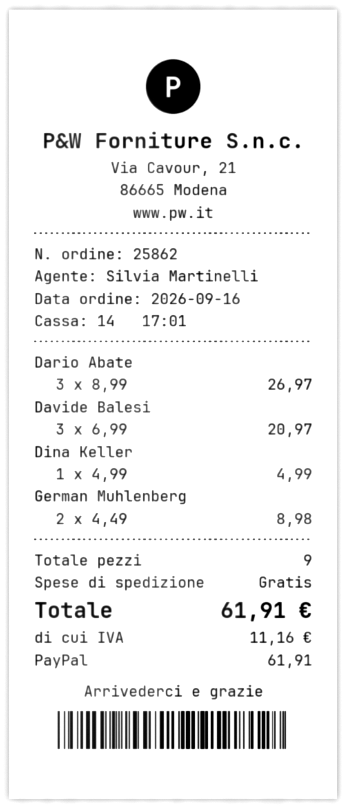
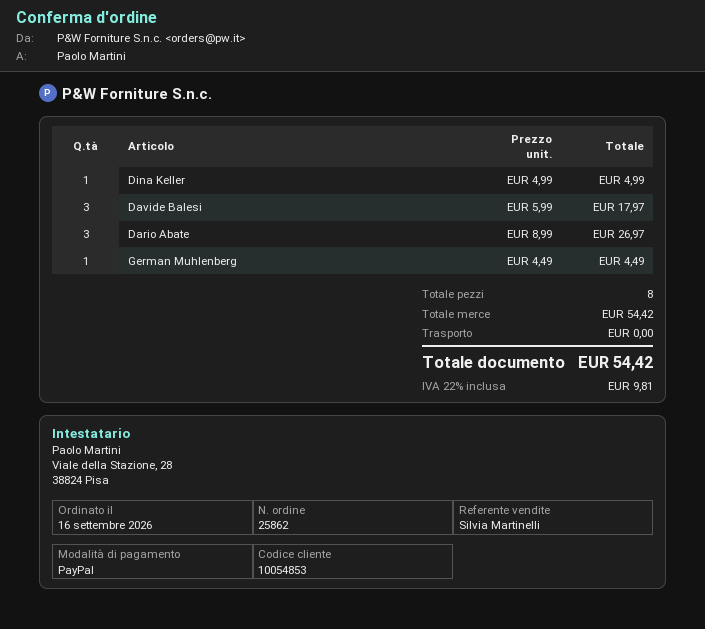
Davide Balesi: 3 x 6.99 = 20.97 -> 3 x 5.99 = 17.97
German Muhlenberg: 2 x 4.49 = 8.98 -> 1 x 4.49 = 4.49
total quantity: 9 -> 8
tax: 11.16 -> 9.81
total: 61.91 -> 54.42

